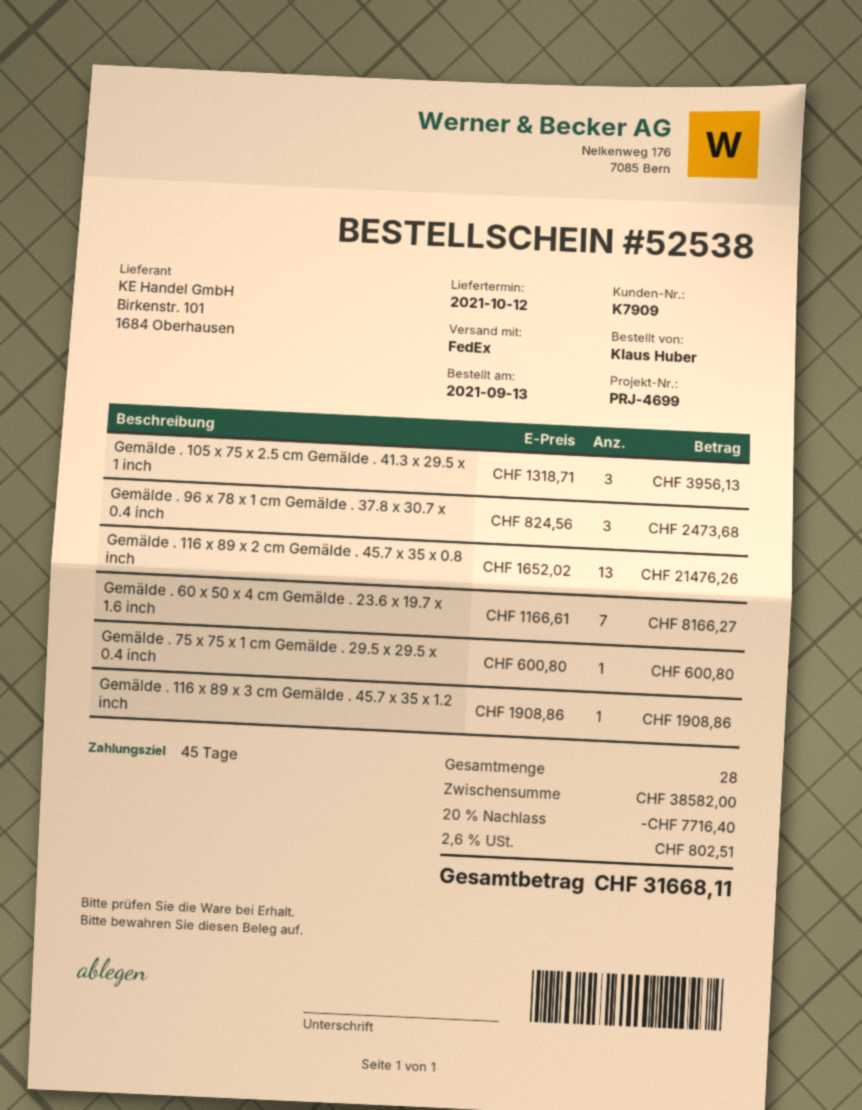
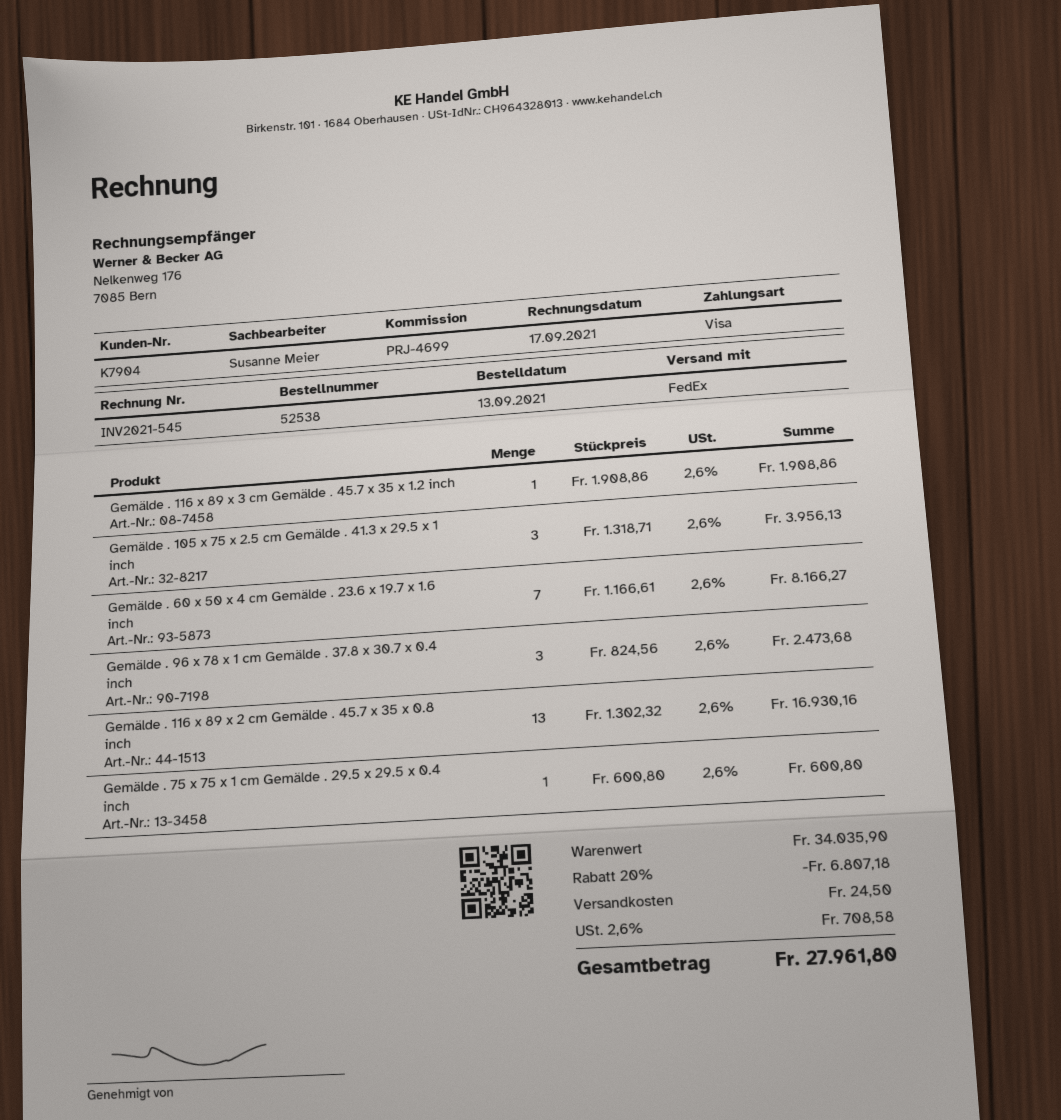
customer number: K7909 -> K7904
Gemälde . 116 x 89 x 2 cm Gemälde . 45.7 x 35 x 0.8 inch: 13 x 1652.02 = 21476.26 -> 13 x 1302.32 = 16930.16
subtotal: 38582.00 -> 34035.90
discount: 20% = 7716.40 -> 20% = 6807.18
shipping: none -> 24.50
tax: 2.6% = 802.51 -> 2.6% = 708.58
total: 31668.11 -> 27961.80

